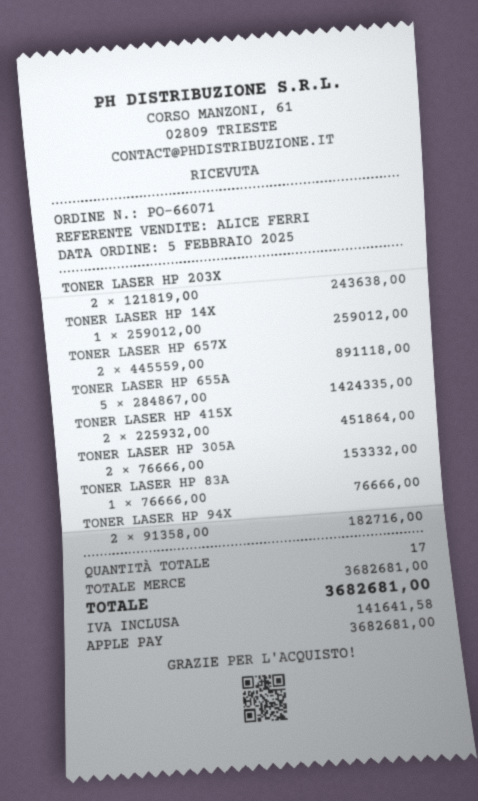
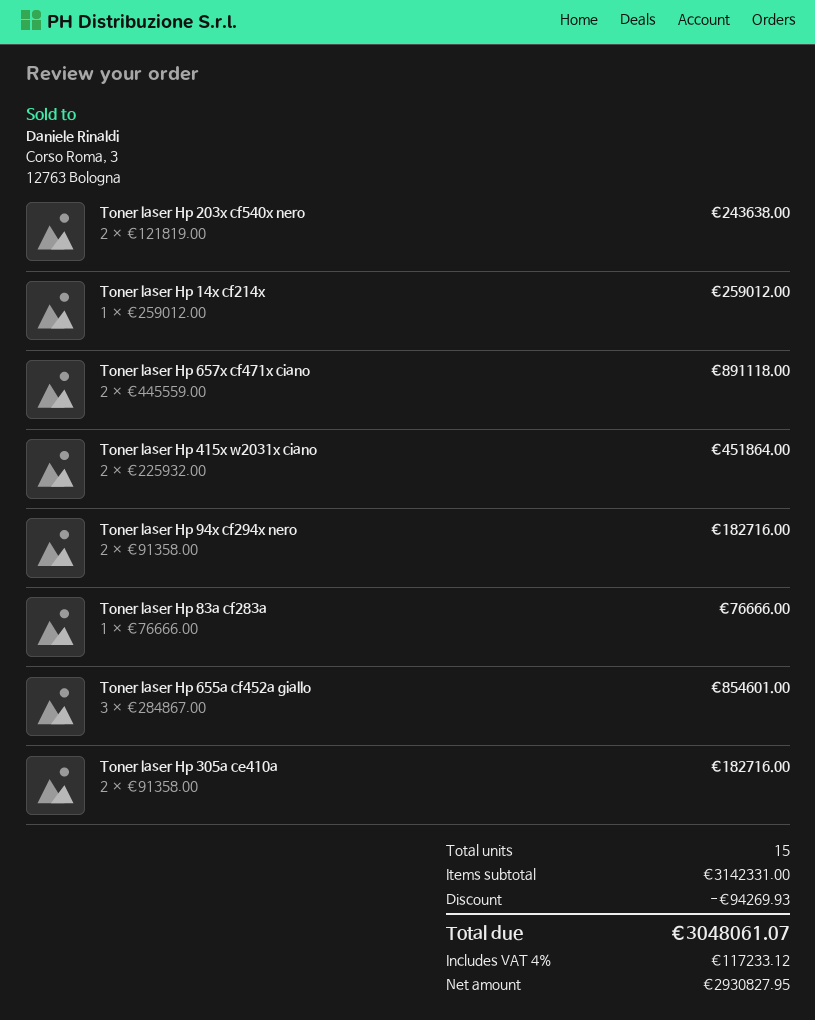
TONER LASER HP 655A: 5 x 284867.00 = 1424335.00 -> 3 x 284867.00 = 854601.00
TONER LASER HP 305A: 2 x 76666.00 = 153332.00 -> 2 x 91358.00 = 182716.00
total quantity: 17 -> 15
subtotal: 3682681.00 -> 3142331.00
discount: none -> 94269.93
tax: 141641.58 -> 117233.12
total: 3682681.00 -> 3048061.07

